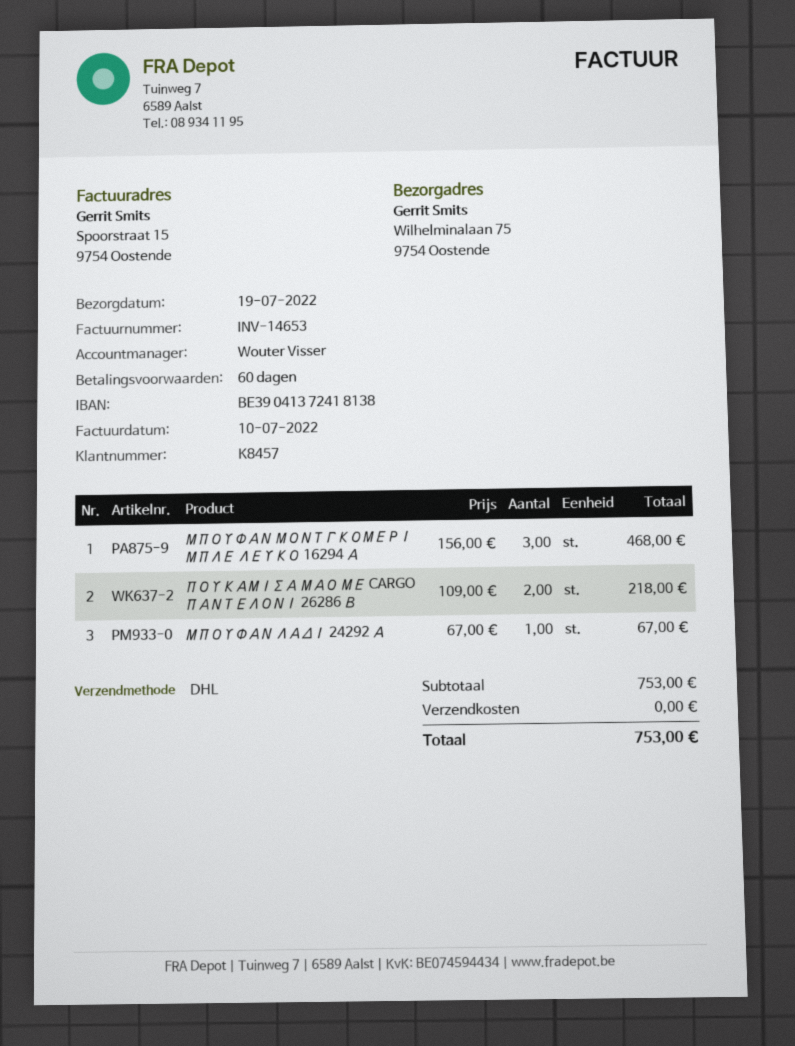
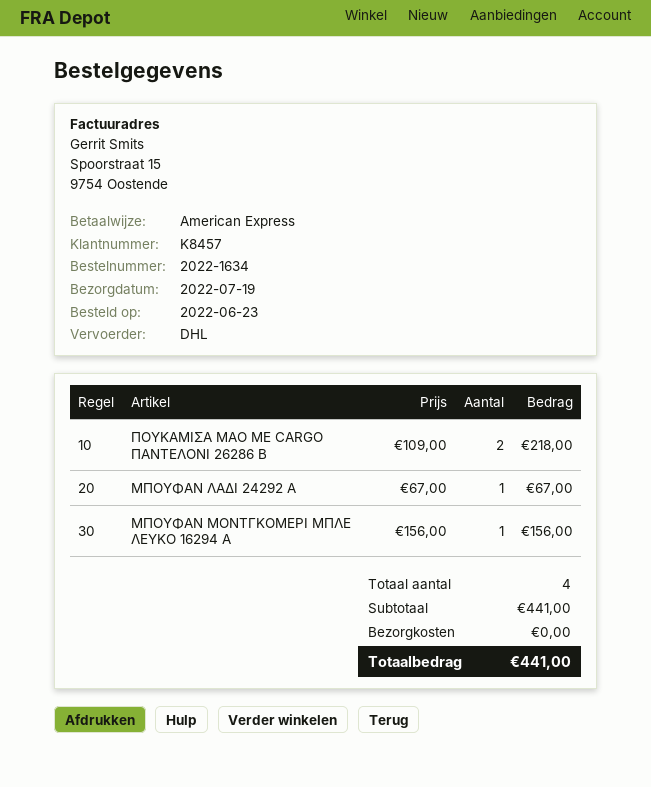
ΜΠΟΥΦΑΝ ΜΟΝΤΓΚΟΜΕΡΙ ΜΠΛΕ ΛΕΥΚΟ 16294 Α: 3 x 156.00 = 468.00 -> 1 x 156.00 = 156.00
subtotal: 753.00 -> 441.00
total: 753.00 -> 441.00

